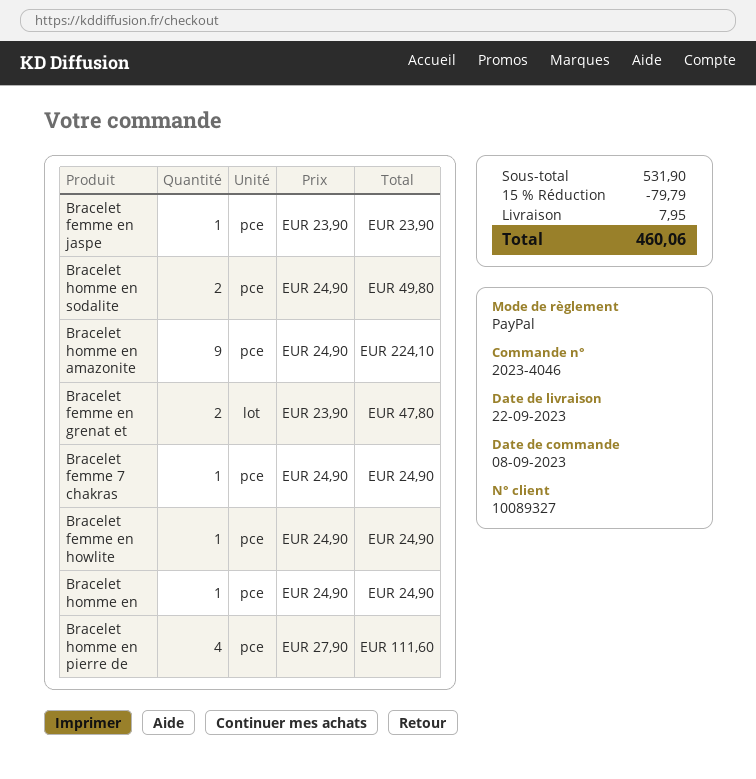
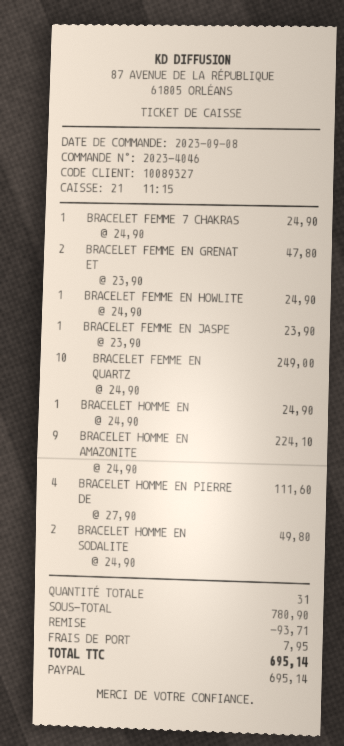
BRACELET FEMME EN QUARTZ: none -> 10 x 24.90 = 249.00
subtotal: 531.90 -> 780.90
discount: 79.79 -> 93.71
total: 460.06 -> 695.14

